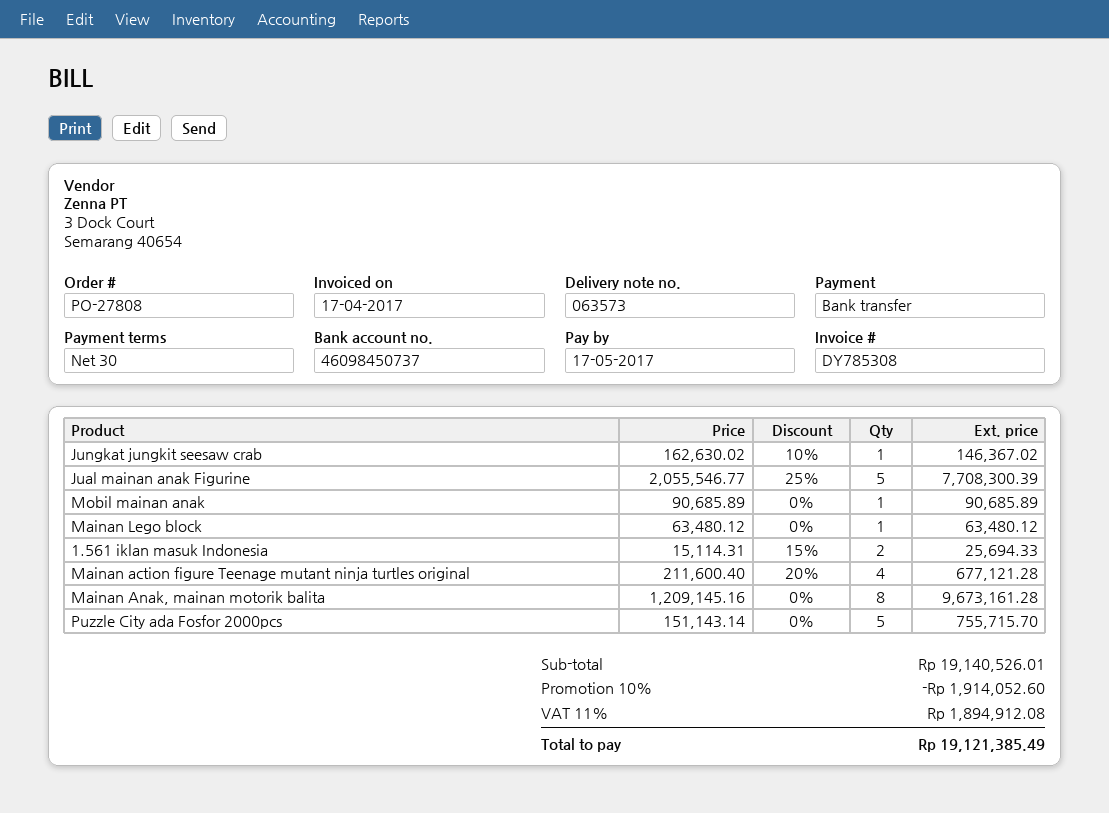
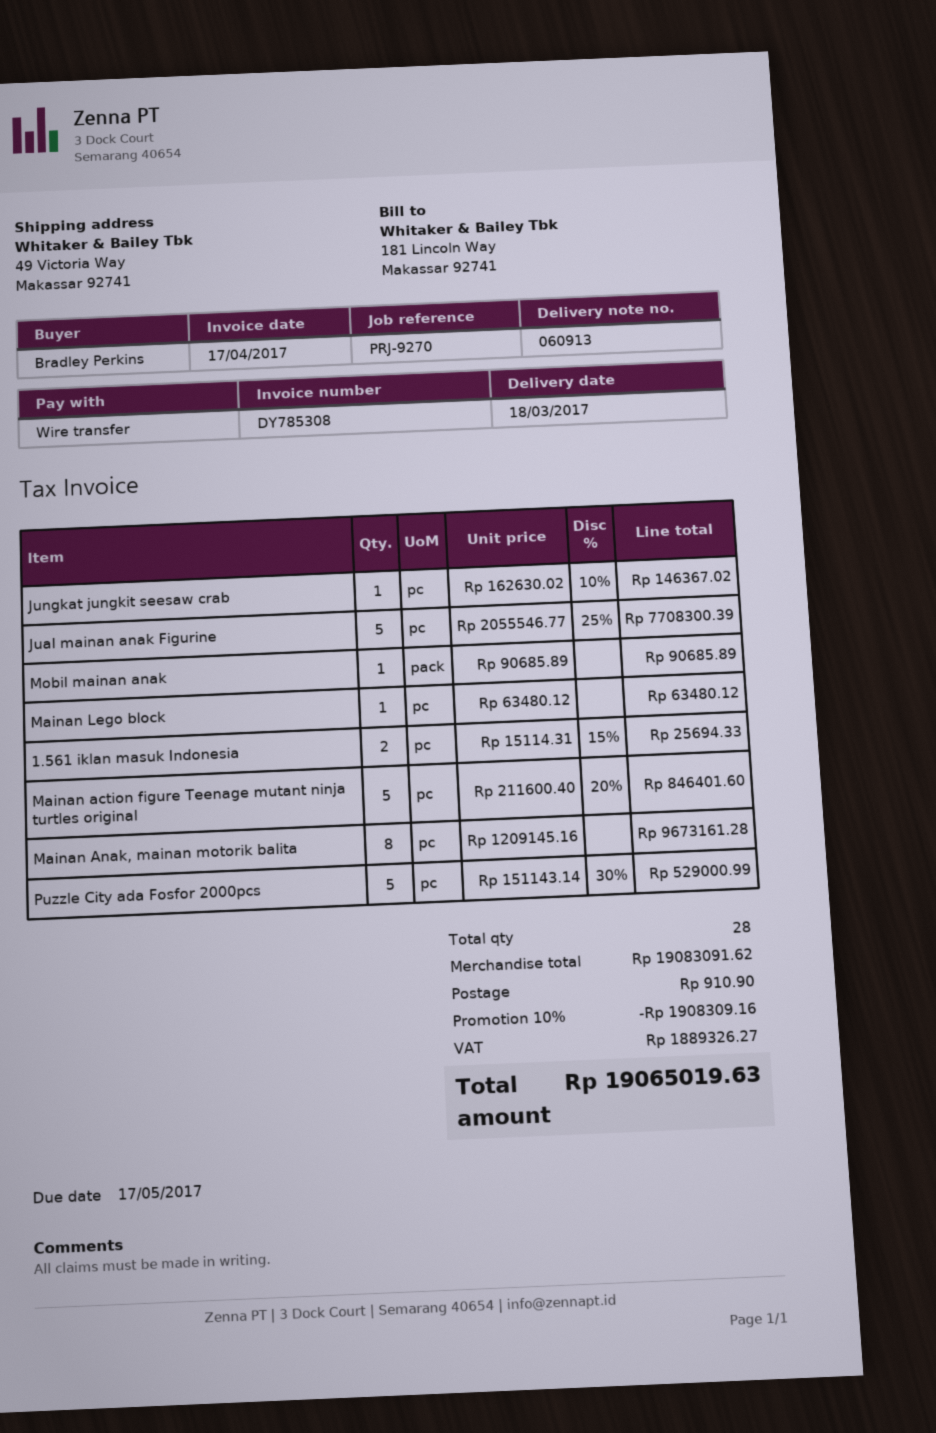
delivery note number: 063573 -> 060913
Mainan action figure Teenage mutant ninja turtles original: 4 x 211600.40 - 20% = 677121.28 -> 5 x 211600.40 - 20% = 846401.60
Puzzle City ada Fosfor 2000pcs: 5 x 151143.14 = 755715.70 -> 5 x 151143.14 - 30% = 529000.99
subtotal: 19140526.01 -> 19083091.62
discount: 10% = 1914052.60 -> 10% = 1908309.16
shipping: none -> 910.90
tax: 1894912.08 -> 1889326.27
total: 19121385.49 -> 19065019.63

